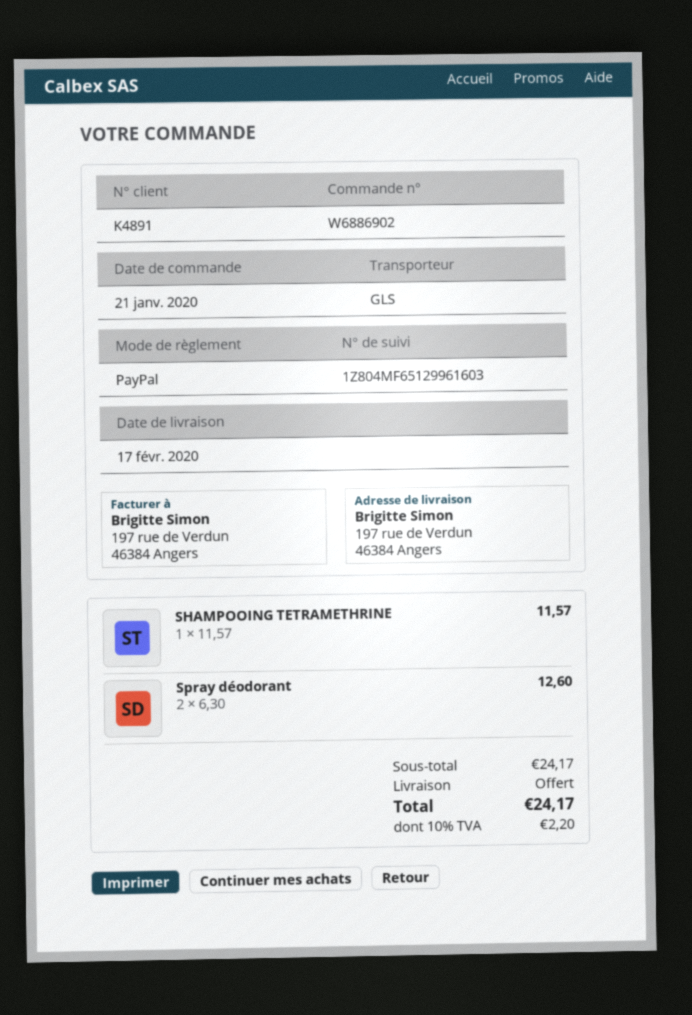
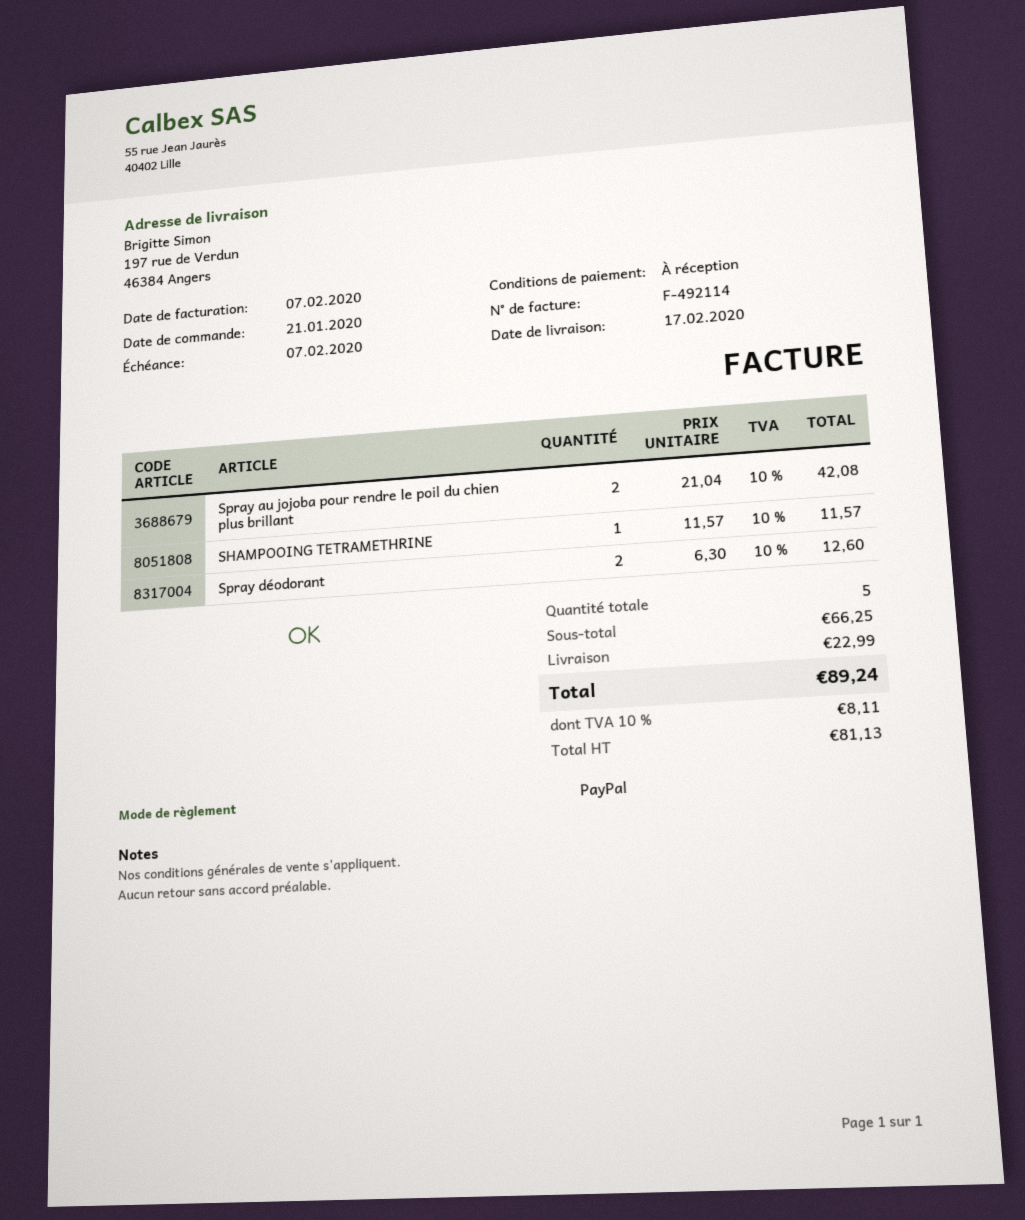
Spray au jojoba pour rendre le poil du chien plus brillant: none -> 2 x 21.04 = 42.08
subtotal: 24.17 -> 66.25
shipping: 0.00 -> 22.99
tax: 10% = 2.20 -> 10% = 8.11
total: 24.17 -> 89.24

